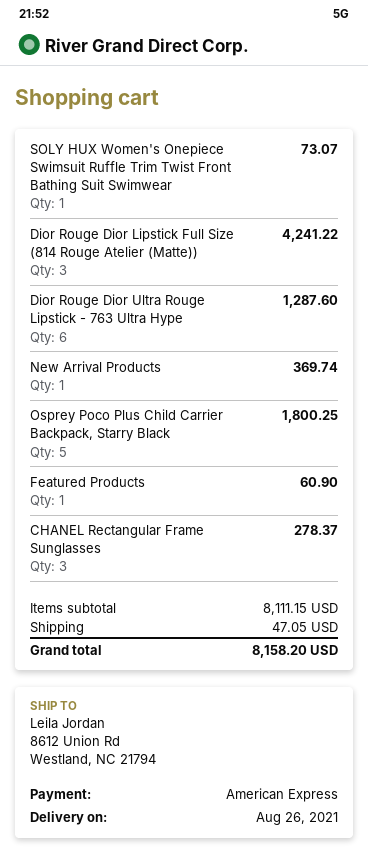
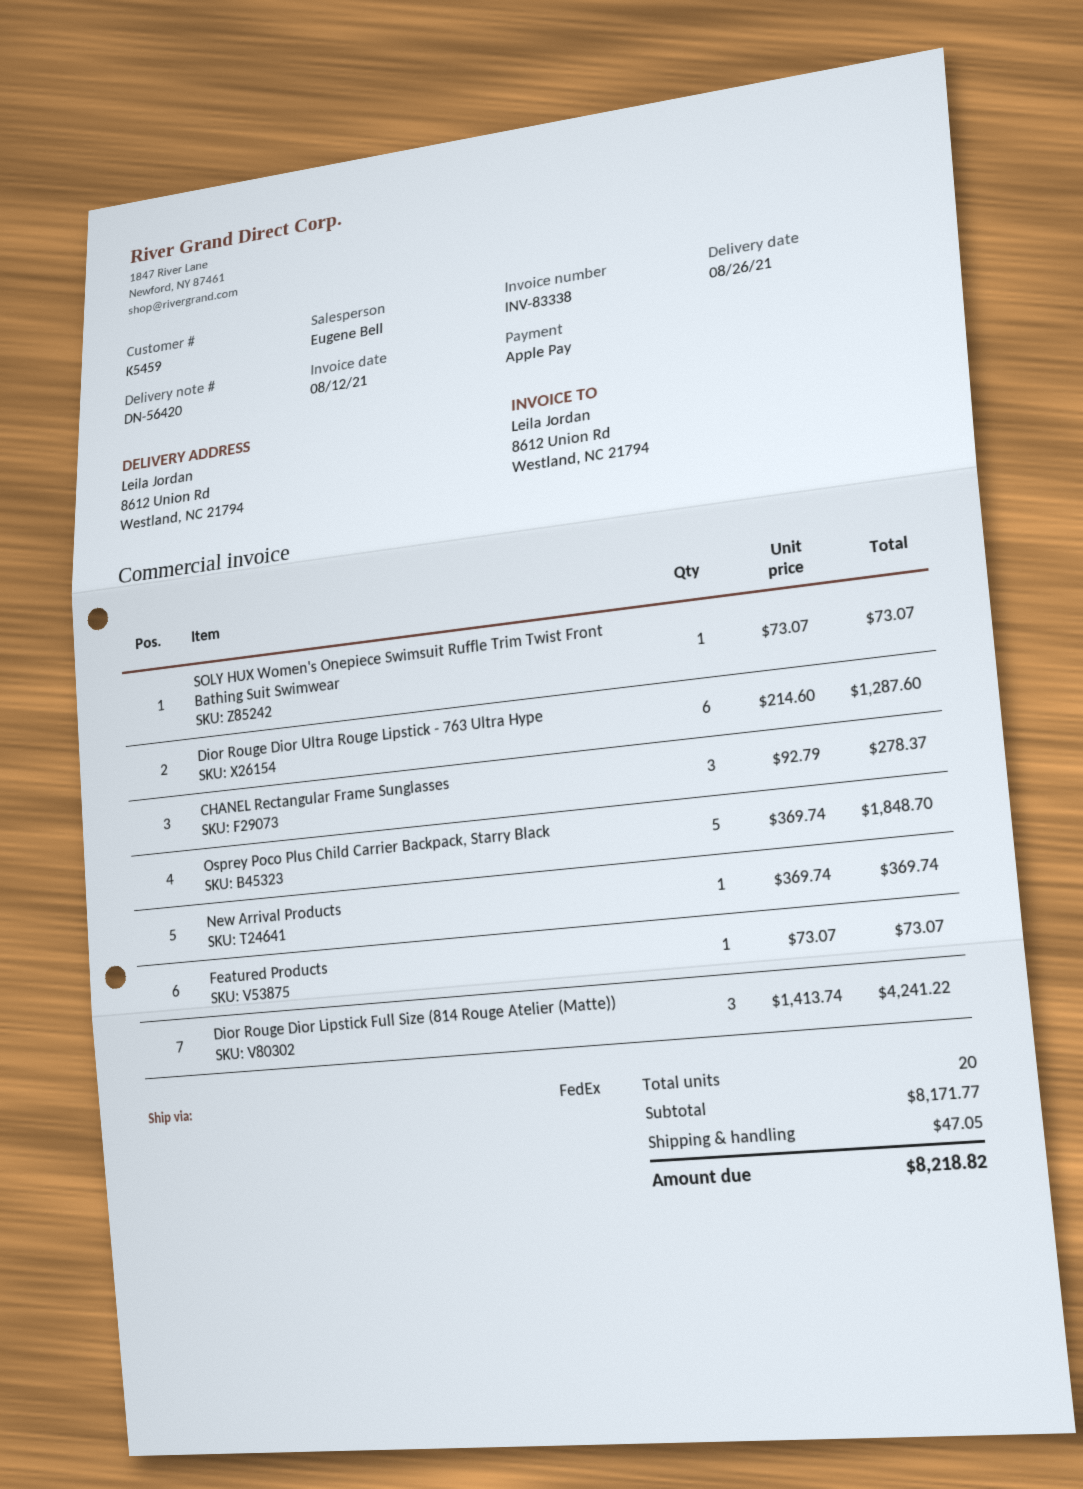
payment method: American Express -> Apple Pay
Osprey Poco Plus Child Carrier Backpack, Starry Black: 5 for 1800.25 -> 5 for 1848.70
Featured Products: 1 for 60.90 -> 1 for 73.07
subtotal: 8111.15 -> 8171.77
total: 8158.20 -> 8218.82

